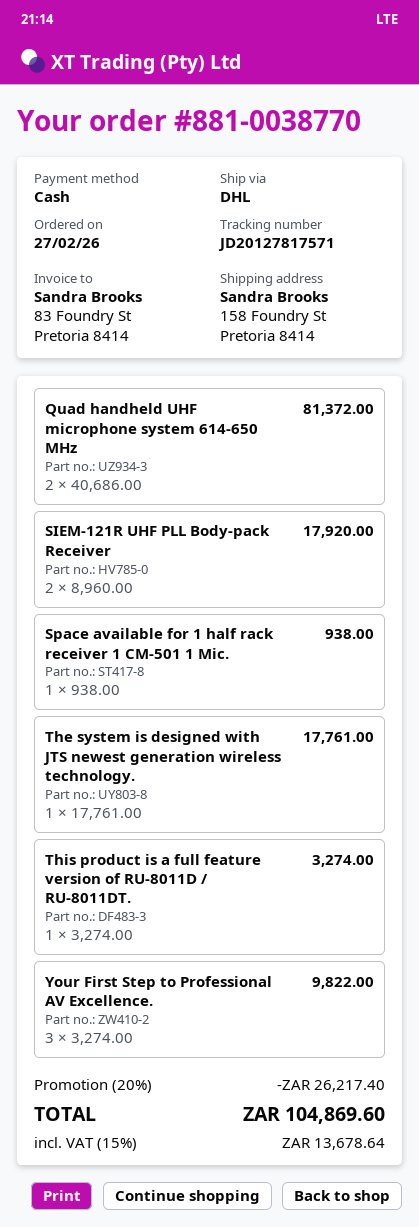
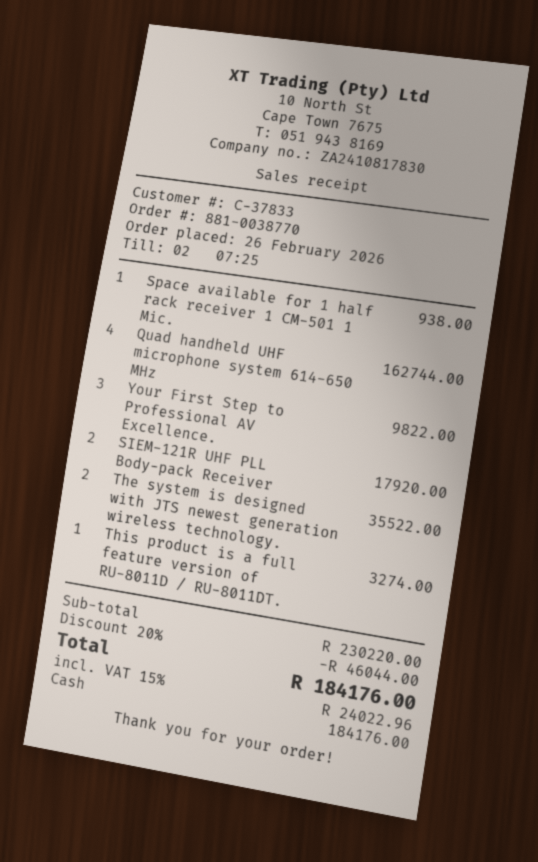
order date: 2026-02-27 -> 2026-02-26
Quad handheld UHF microphone system 614-650 MHz: 2 for 81372.00 -> 4 for 162744.00
The system is designed with JTS newest generation wireless technology.: 1 for 17761.00 -> 2 for 35522.00
discount: 20% = 26217.40 -> 20% = 46044.00
tax: 15% = 13678.64 -> 15% = 24022.96
total: 104869.60 -> 184176.00

